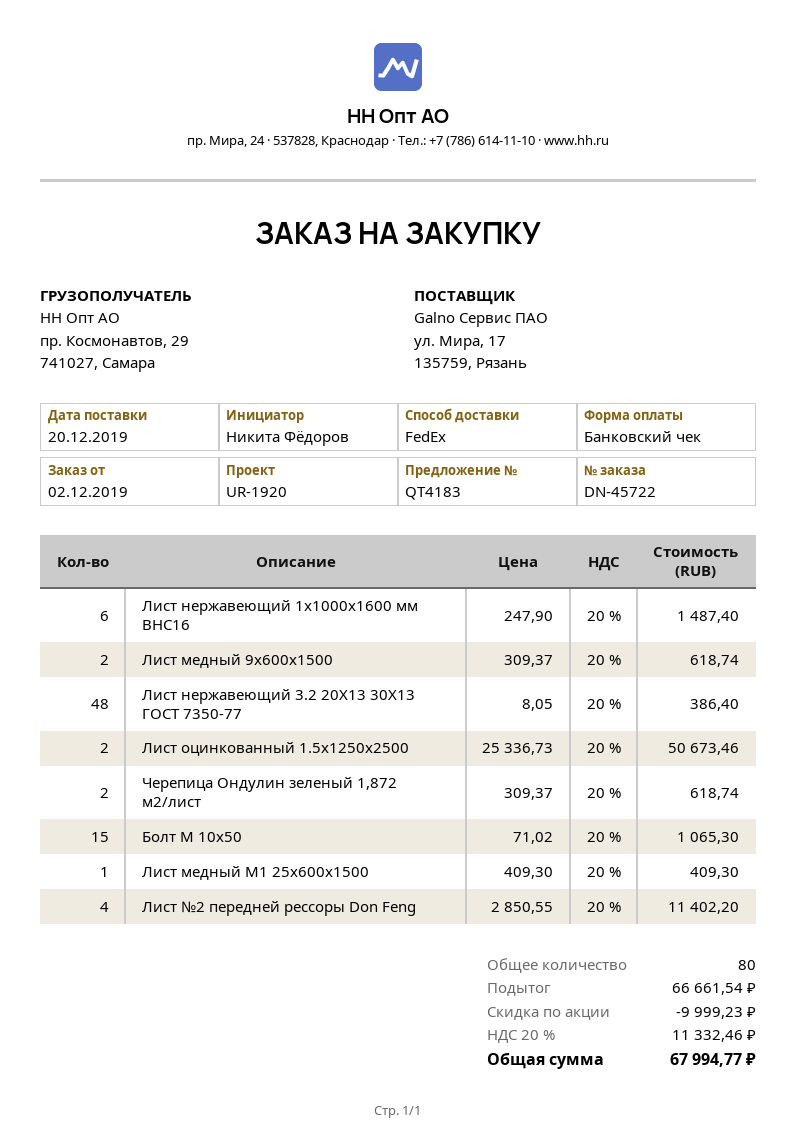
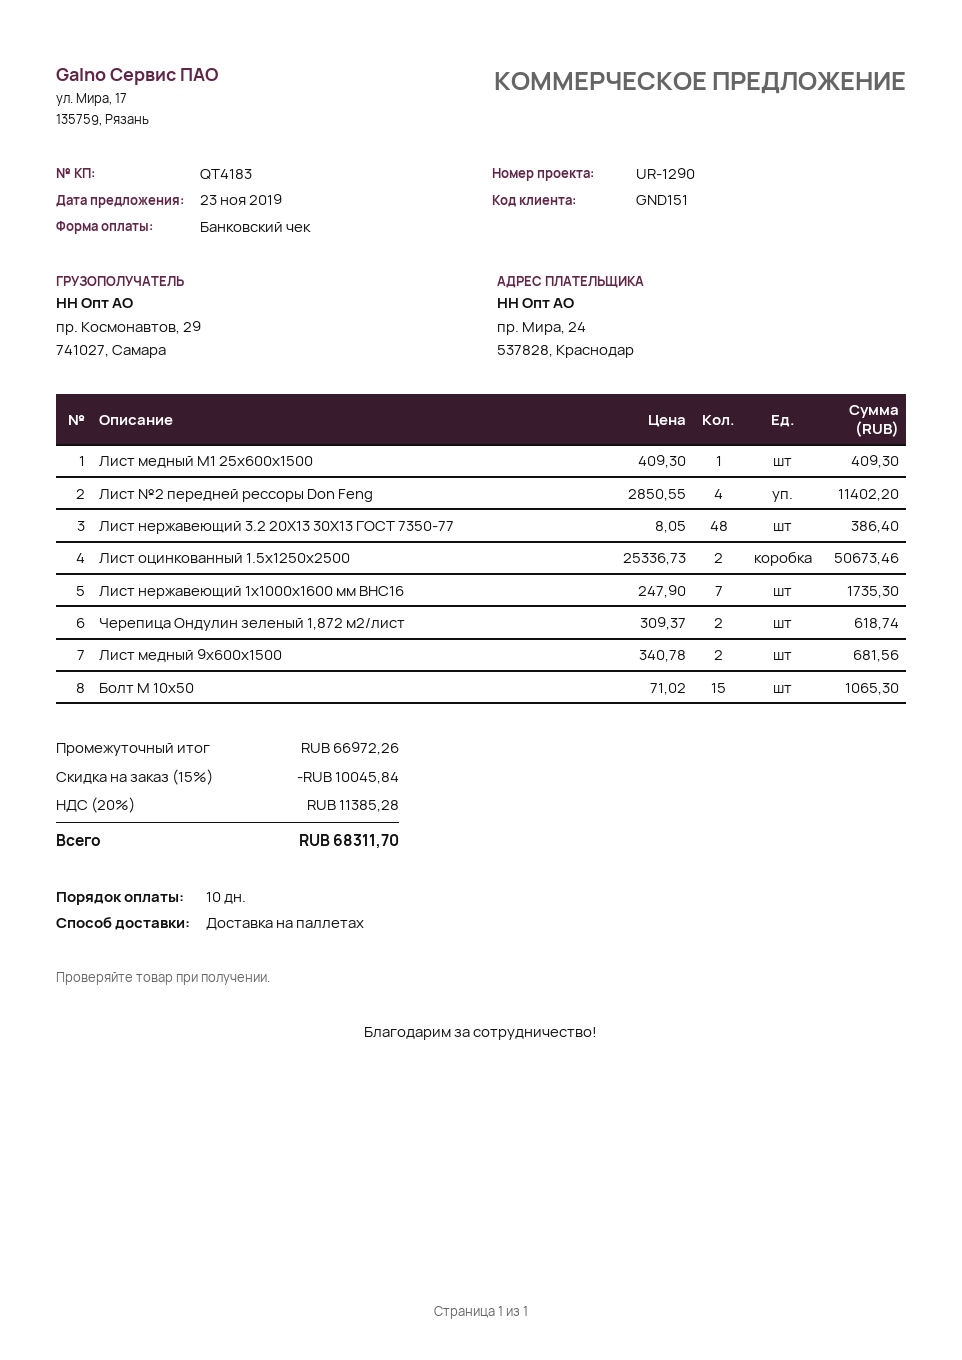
reference: UR-1920 -> UR-1290
shipping method: FedEx -> pallet freight
Лист нержавеющий 1х1000х1600 мм ВНС16: 6 x 247.90 = 1487.40 -> 7 x 247.90 = 1735.30
Лист медный 9х600х1500: 2 x 309.37 = 618.74 -> 2 x 340.78 = 681.56
subtotal: 66661.54 -> 66972.26
discount: 9999.23 -> 10045.84
tax: 20% = 11332.46 -> 20% = 11385.28
total: 67994.77 -> 68311.70

